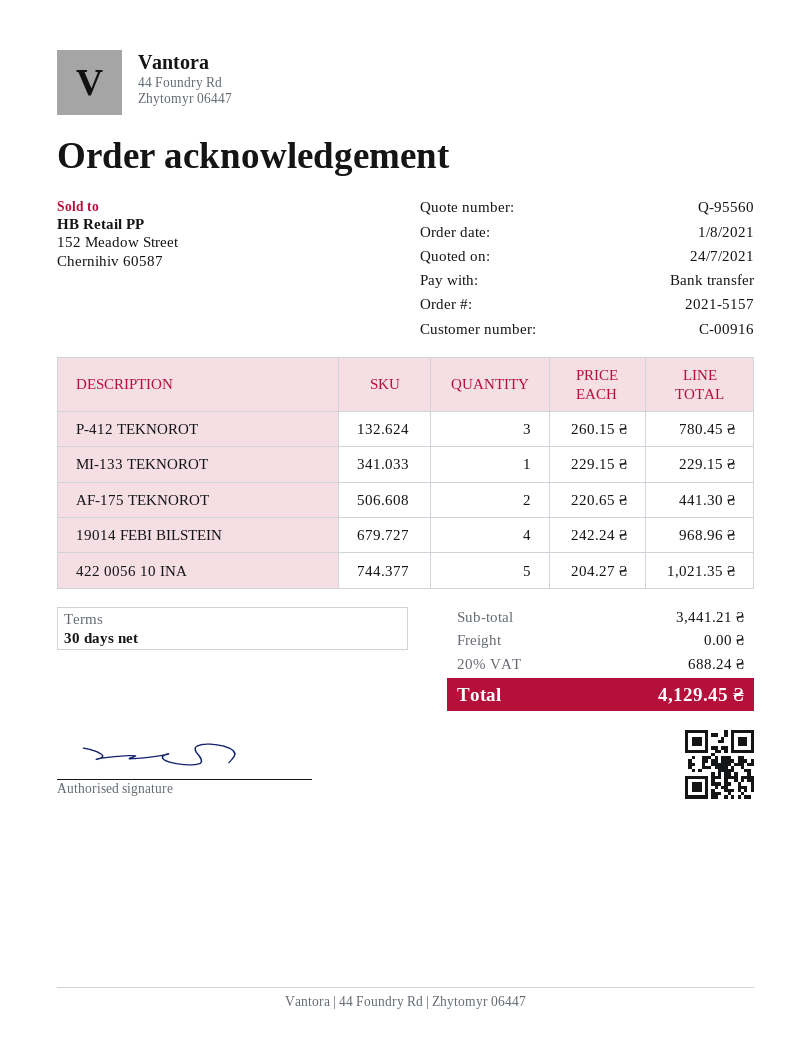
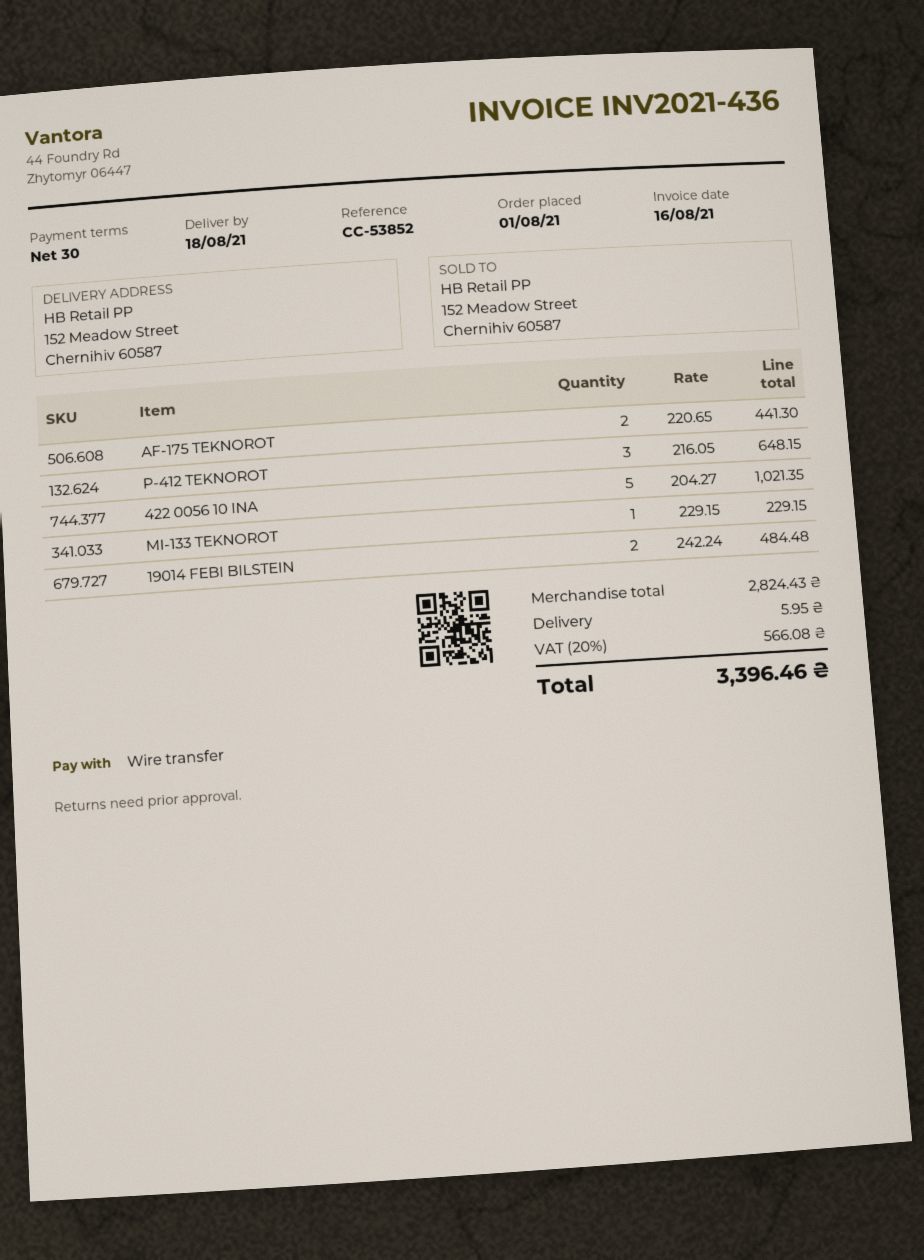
P-412 TEKNOROT: 3 x 260.15 = 780.45 -> 3 x 216.05 = 648.15
19014 FEBI BILSTEIN: 4 x 242.24 = 968.96 -> 2 x 242.24 = 484.48
subtotal: 3441.21 -> 2824.43
shipping: 0.00 -> 5.95
tax: 20% = 688.24 -> 20% = 566.08
total: 4129.45 -> 3396.46

